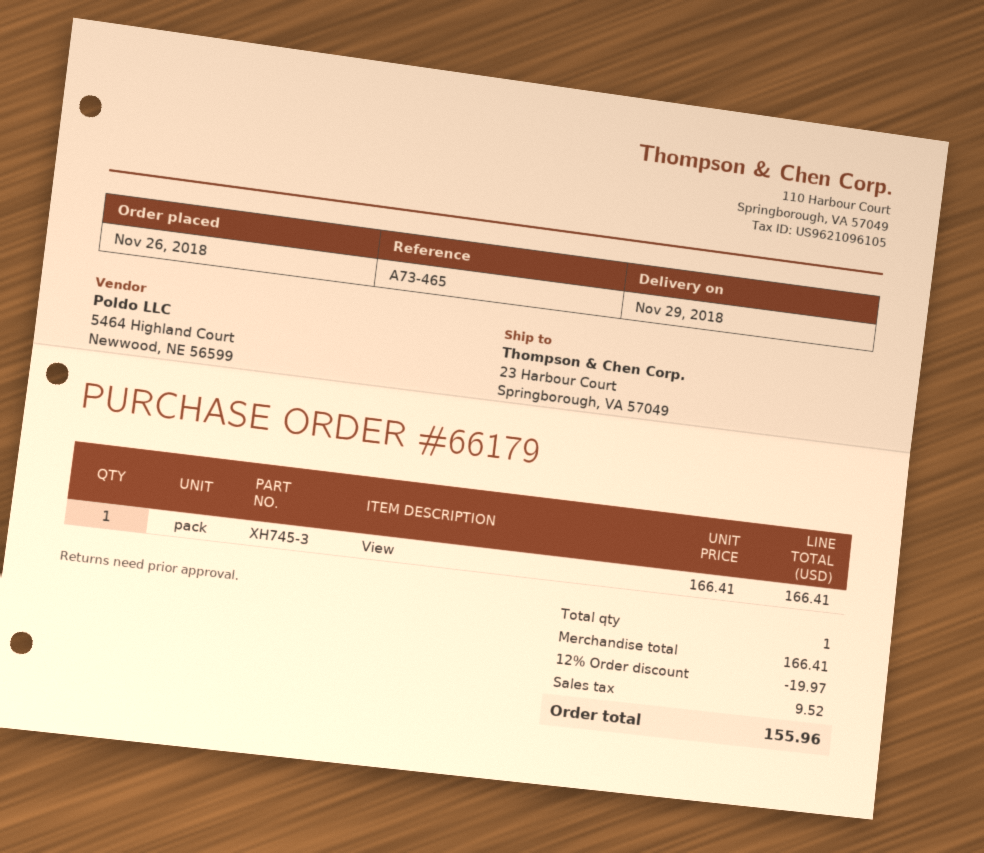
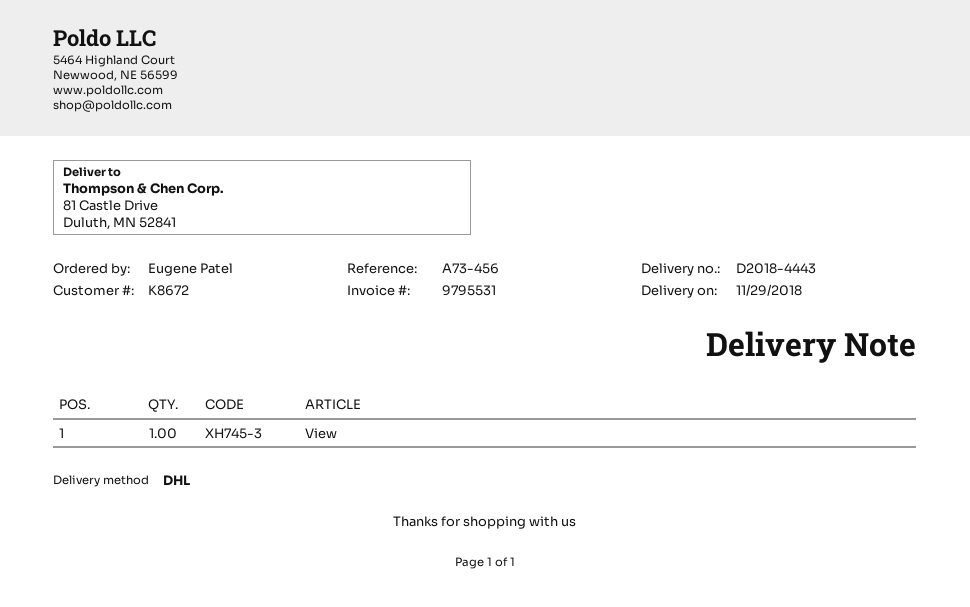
reference: A73-465 -> A73-456
ship to: 23 Harbour Court, Springborough, VA 57049 -> 81 Castle Drive, Duluth, MN 52841

